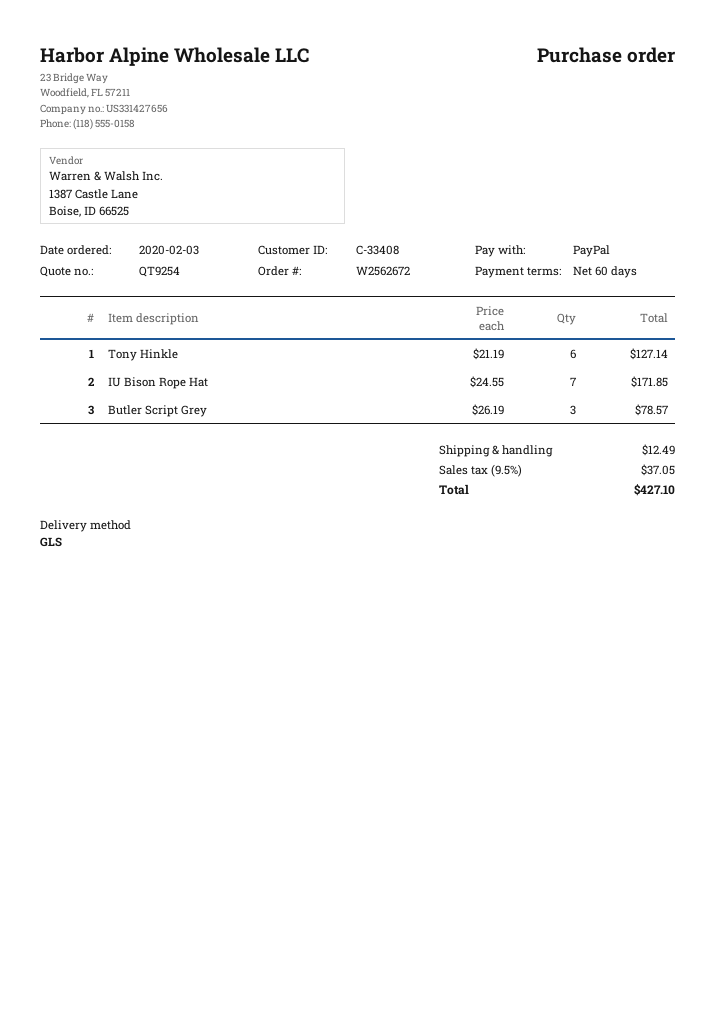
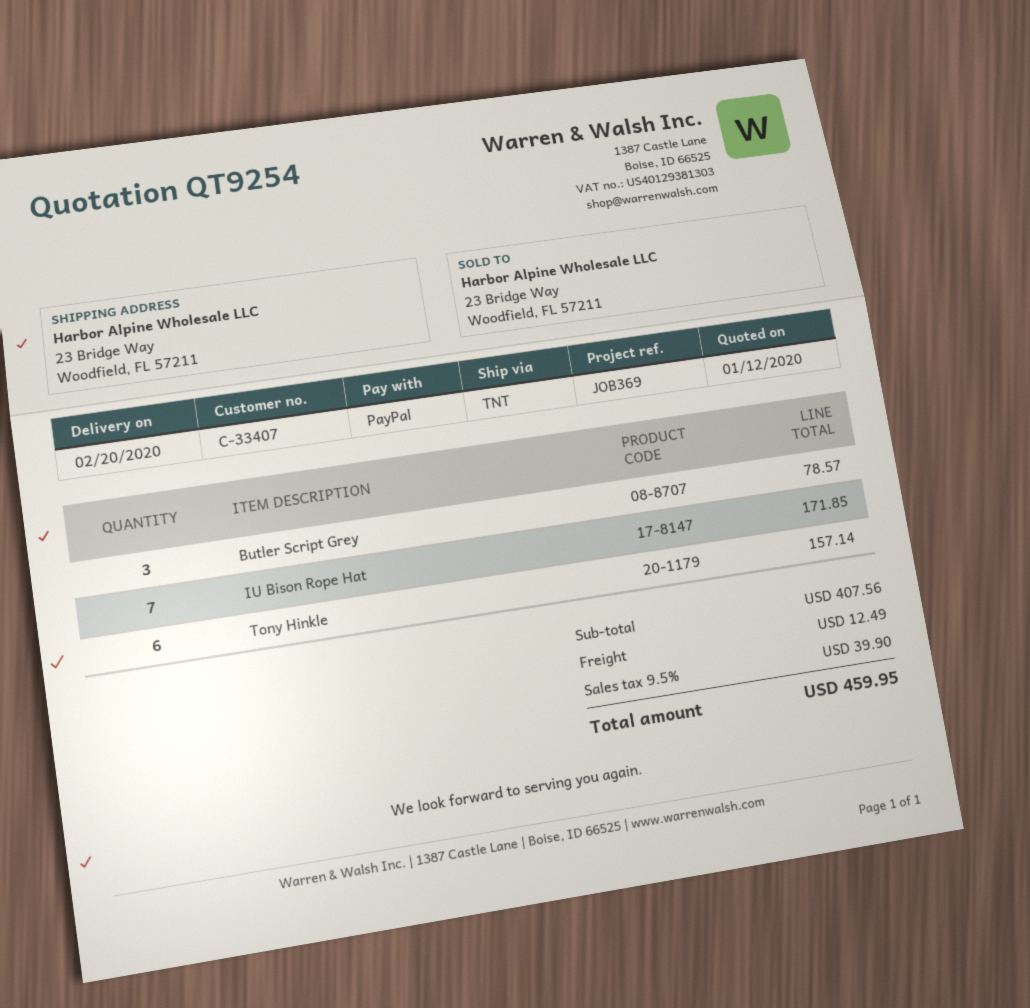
customer number: C-33408 -> C-33407
shipping method: GLS -> TNT
Tony Hinkle: 6 for 127.14 -> 6 for 157.14
tax: 9.5% = 37.05 -> 9.5% = 39.90
total: 427.10 -> 459.95

